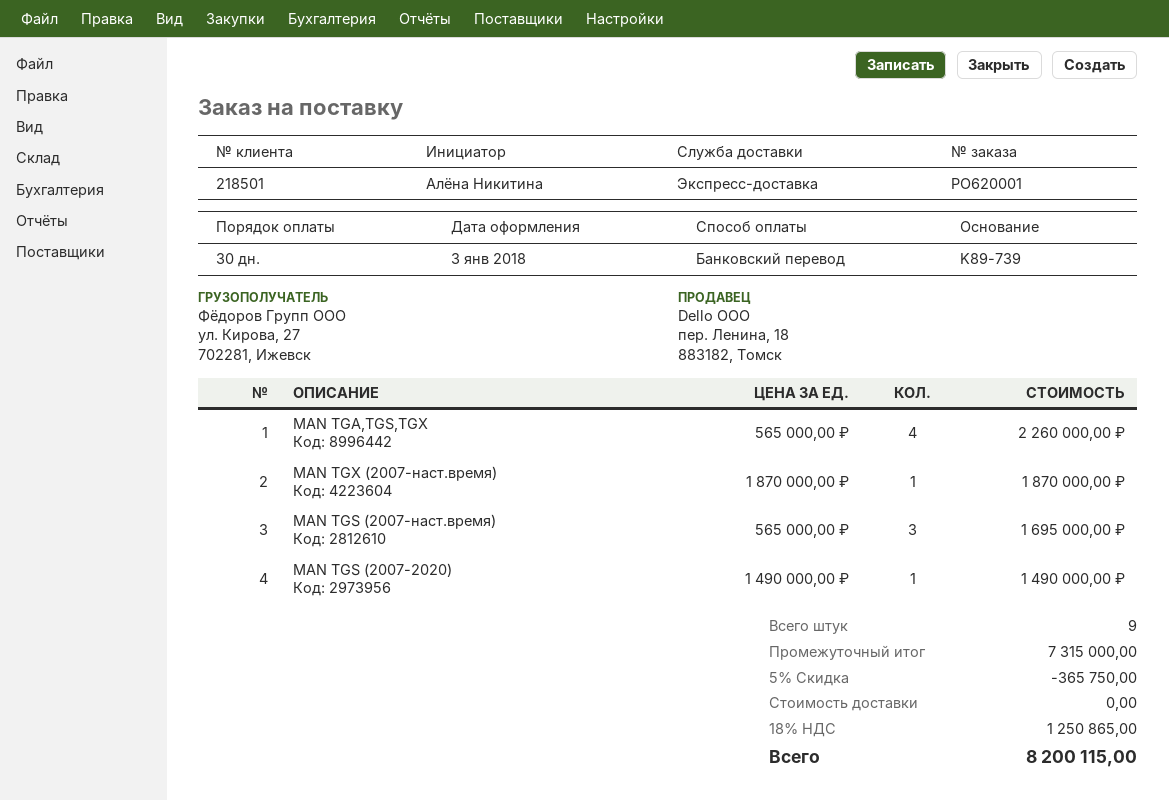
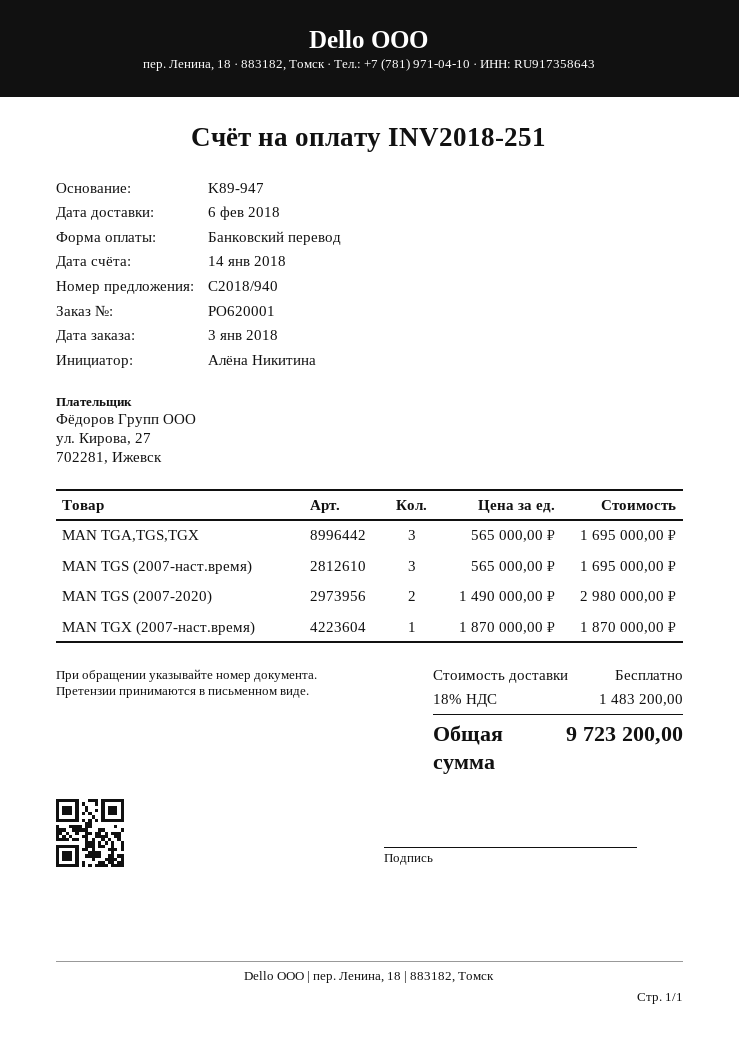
reference: K89-739 -> K89-947
MAN TGA,TGS,TGX: 4 x 565000.00 = 2260000.00 -> 3 x 565000.00 = 1695000.00
MAN TGS (2007-2020): 1 x 1490000.00 = 1490000.00 -> 2 x 1490000.00 = 2980000.00
discount: 5% = 365750.00 -> none
tax: 18% = 1250865.00 -> 18% = 1483200.00
total: 8200115.00 -> 9723200.00

